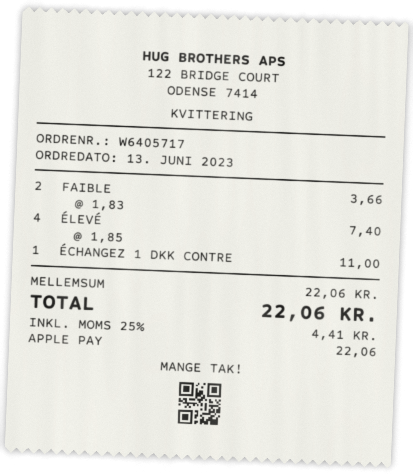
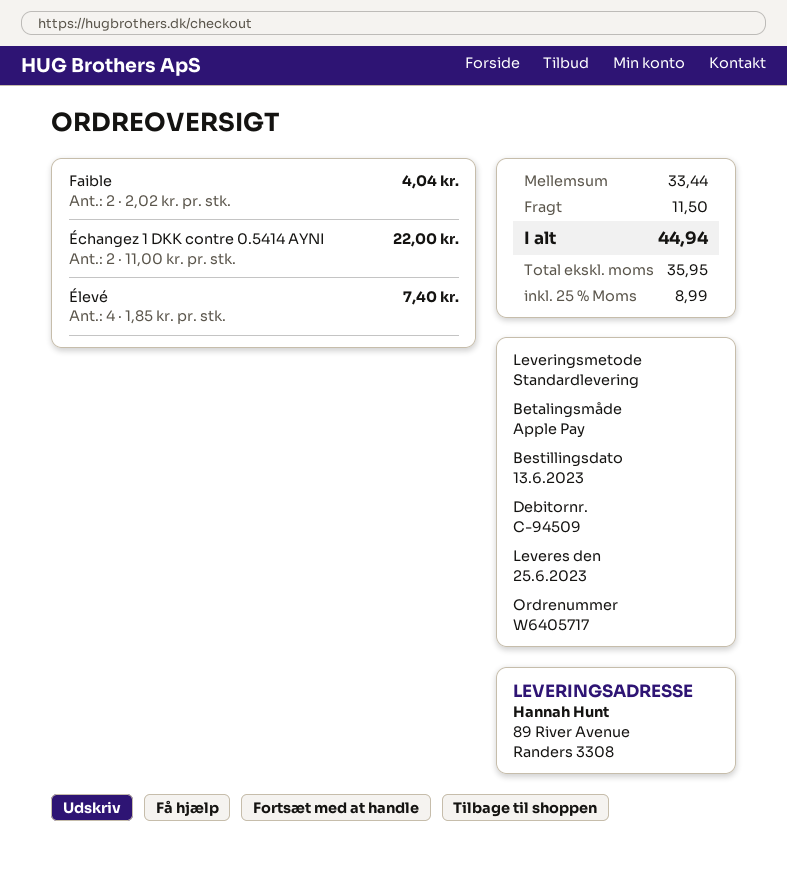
FAIBLE: 2 x 1.83 = 3.66 -> 2 x 2.02 = 4.04
ÉCHANGEZ 1 DKK CONTRE: 1 x 11.00 = 11.00 -> 2 x 11.00 = 22.00
subtotal: 22.06 -> 33.44
shipping: none -> 11.50
tax: 25% = 4.41 -> 25% = 8.99
total: 22.06 -> 44.94

